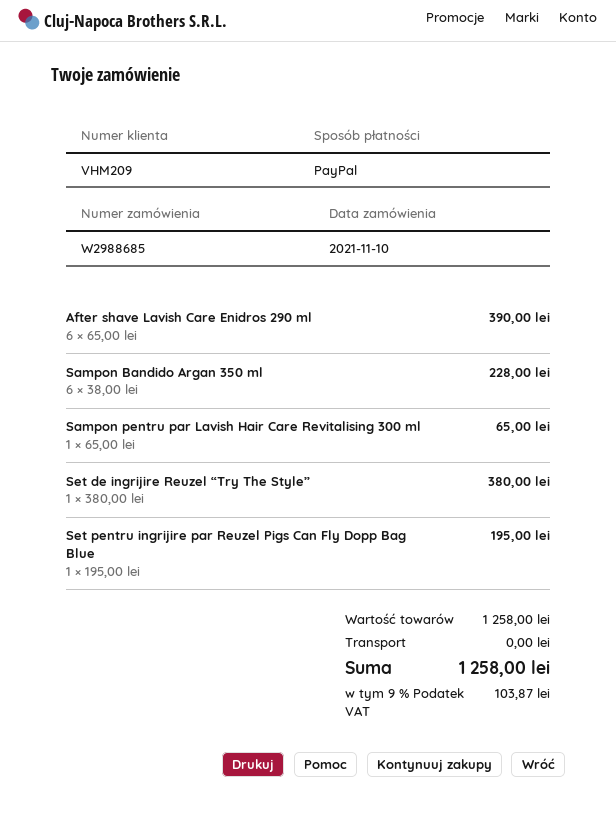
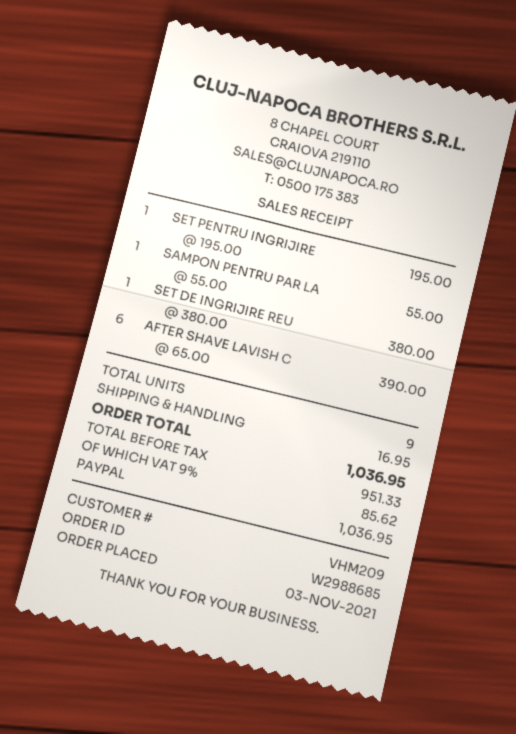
order date: 2021-11-10 -> 2021-11-03
Sampon Bandido Argan 350 ml: 6 x 38.00 = 228.00 -> none
Sampon pentru par Lavish Hair Care Revitalising 300 ml: 1 x 65.00 = 65.00 -> 1 x 55.00 = 55.00
shipping: 0.00 -> 16.95
tax: 9% = 103.87 -> 9% = 85.62
total: 1258.00 -> 1036.95

